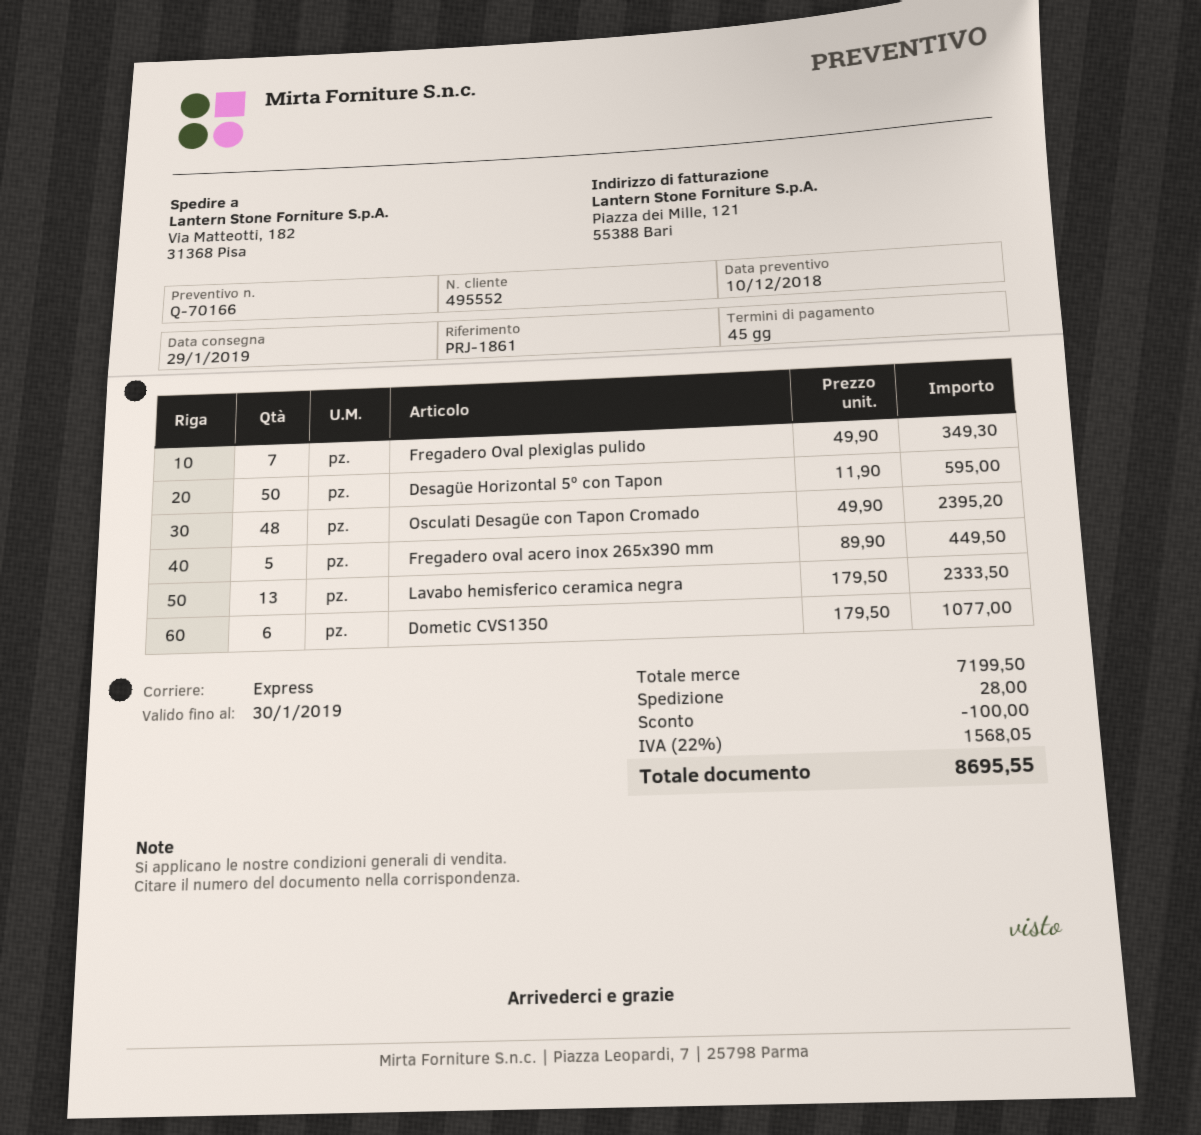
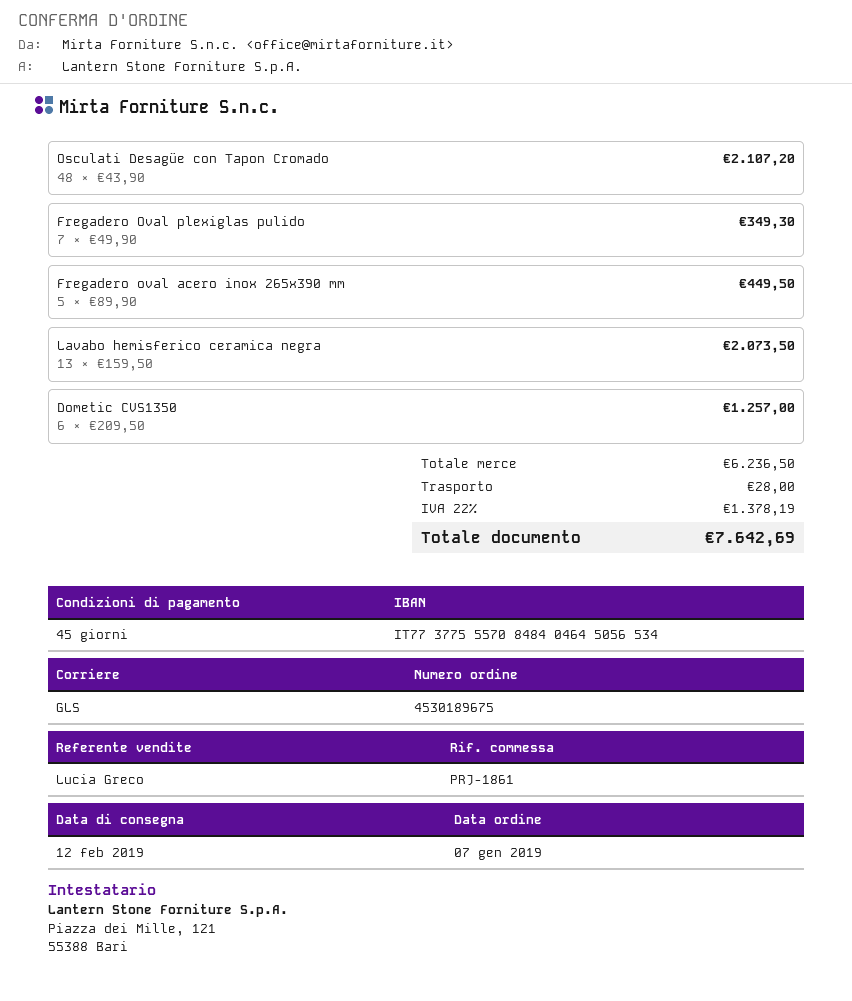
delivery date: 2019-01-29 -> 2019-02-12
shipping method: express -> GLS
Desagüe Horizontal 5º con Tapon: 50 x 11.90 = 595.00 -> none
Osculati Desagüe con Tapon Cromado: 48 x 49.90 = 2395.20 -> 48 x 43.90 = 2107.20
Lavabo hemisferico ceramica negra: 13 x 179.50 = 2333.50 -> 13 x 159.50 = 2073.50
Dometic CVS1350: 6 x 179.50 = 1077.00 -> 6 x 209.50 = 1257.00
subtotal: 7199.50 -> 6236.50
discount: 100.00 -> none
tax: 22% = 1568.05 -> 22% = 1378.19
total: 8695.55 -> 7642.69

